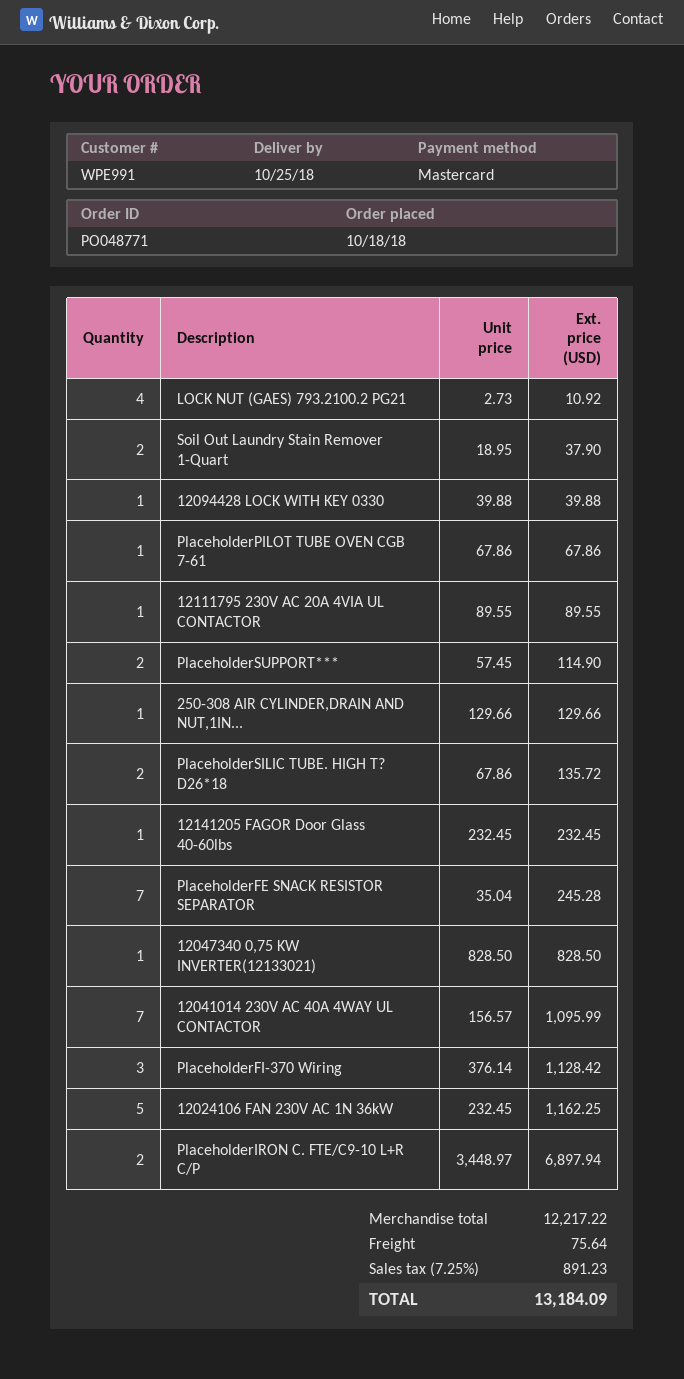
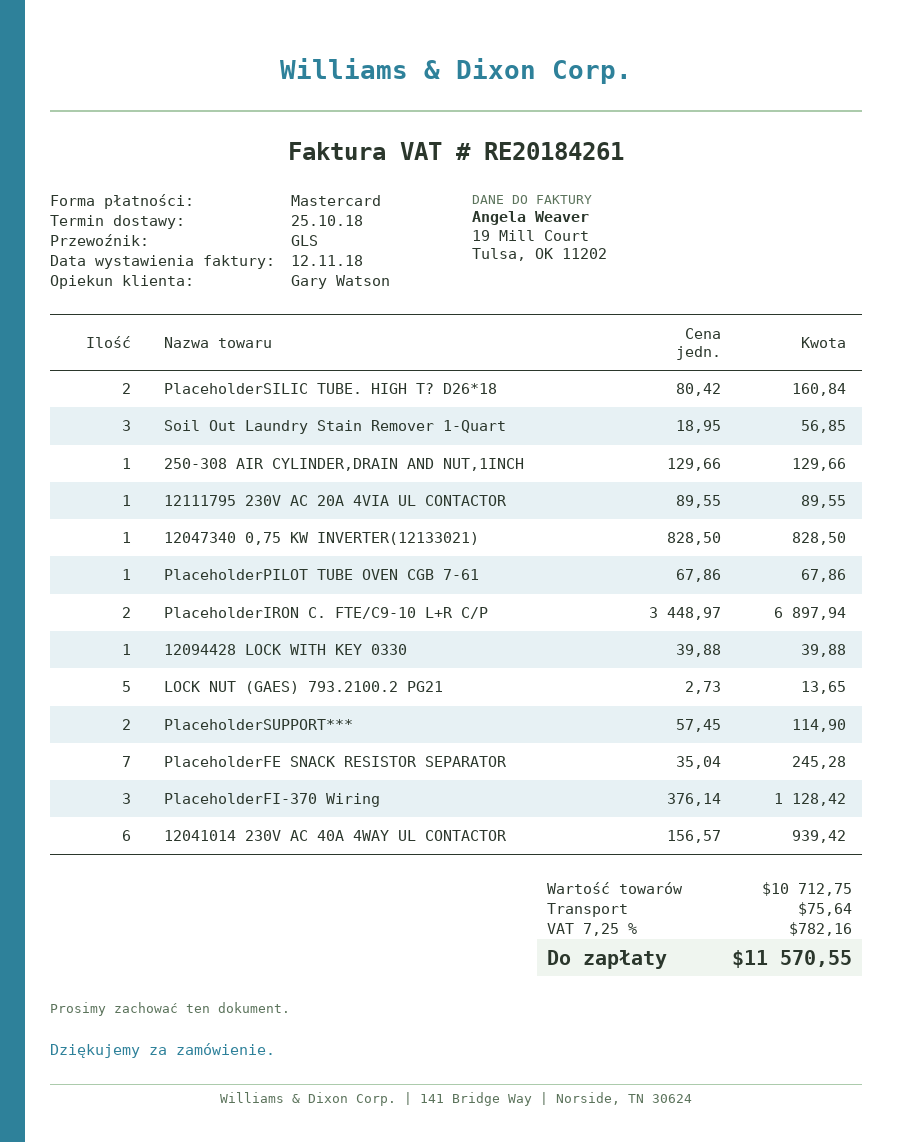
LOCK NUT (GAES) 793.2100.2 PG21: 4 x 2.73 = 10.92 -> 5 x 2.73 = 13.65
Soil Out Laundry Stain Remover 1-Quart: 2 x 18.95 = 37.90 -> 3 x 18.95 = 56.85
PlaceholderSILIC TUBE. HIGH T? D26*18: 2 x 67.86 = 135.72 -> 2 x 80.42 = 160.84
12141205 FAGOR Door Glass 40-60lbs: 1 x 232.45 = 232.45 -> none
12041014 230V AC 40A 4WAY UL CONTACTOR: 7 x 156.57 = 1095.99 -> 6 x 156.57 = 939.42
12024106 FAN 230V AC 1N 36kW: 5 x 232.45 = 1162.25 -> none
subtotal: 12217.22 -> 10712.75
tax: 7.25% = 891.23 -> 7.25% = 782.16
total: 13184.09 -> 11570.55

